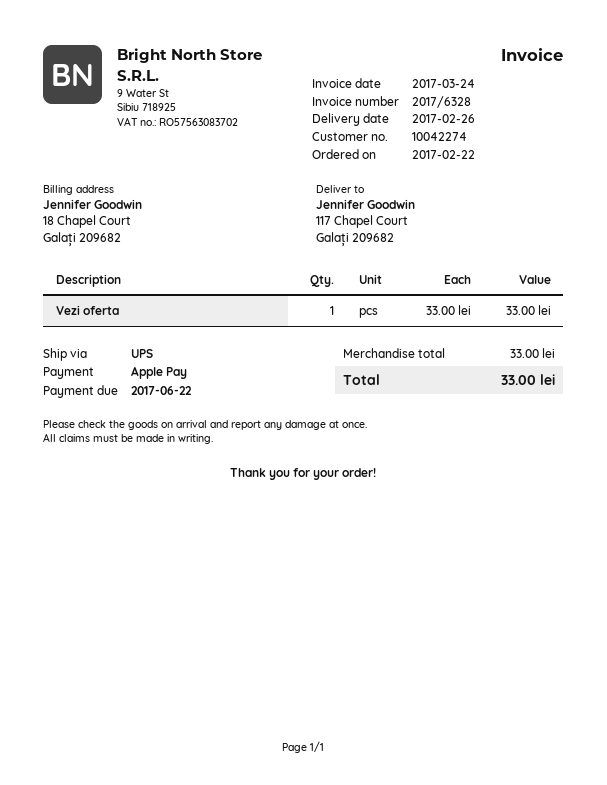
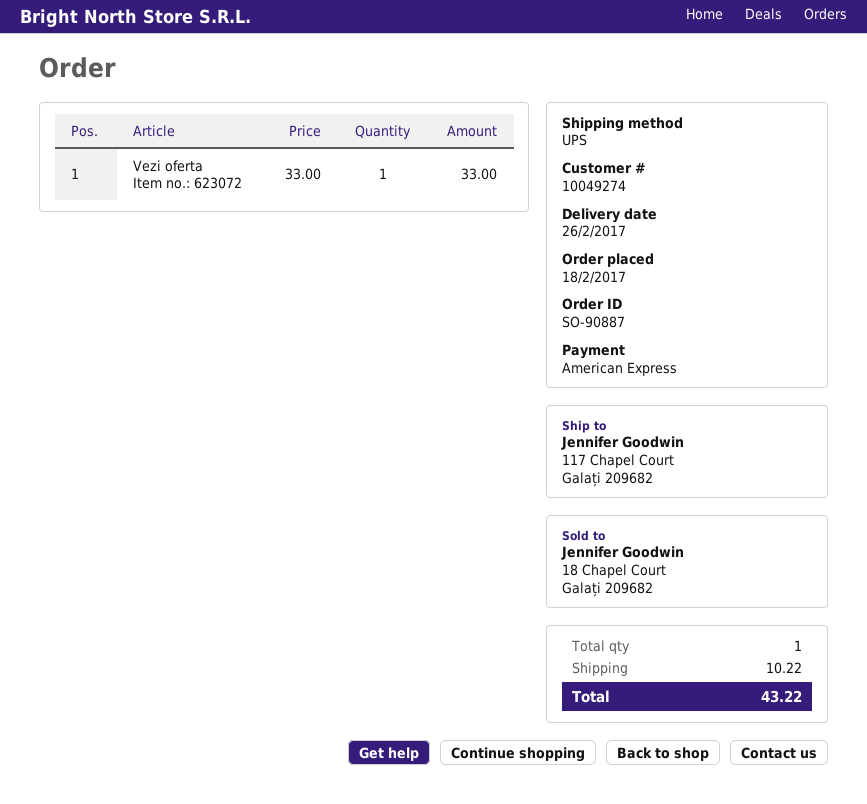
order date: 2017-02-22 -> 2017-02-18
customer number: 10042274 -> 10049274
payment method: Apple Pay -> American Express
shipping: none -> 10.22
total: 33.00 -> 43.22

